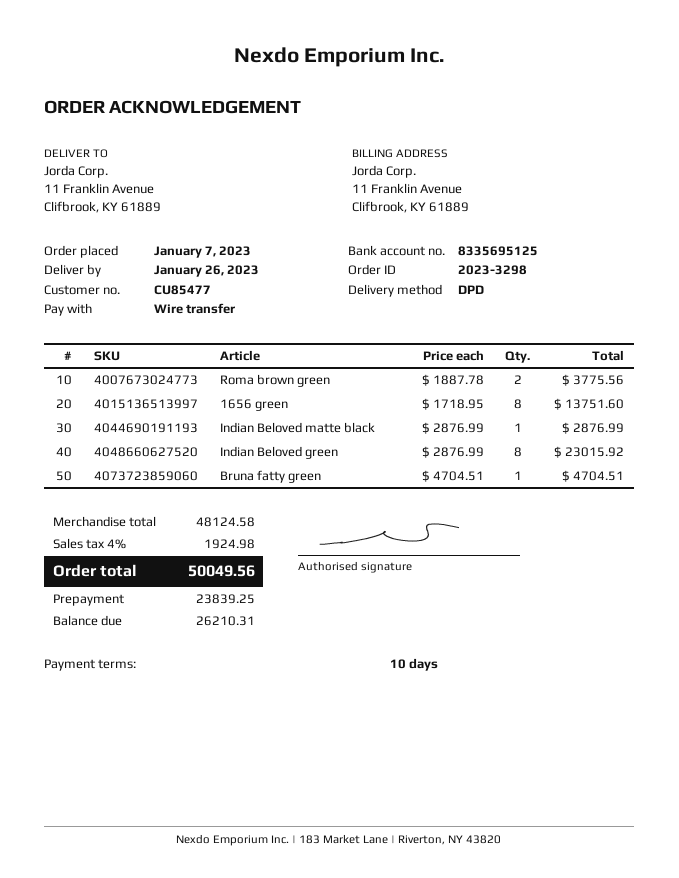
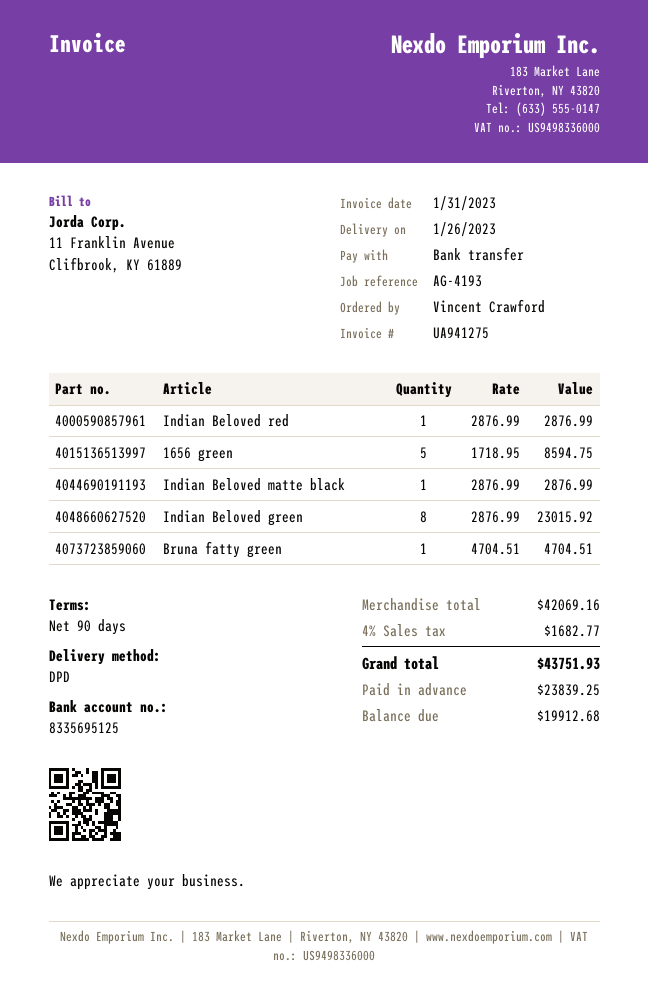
payment terms: 10 days -> 90 days
Roma brown green: 2 x 1887.78 = 3775.56 -> none
1656 green: 8 x 1718.95 = 13751.60 -> 5 x 1718.95 = 8594.75
Indian Beloved red: none -> 1 x 2876.99 = 2876.99
subtotal: 48124.58 -> 42069.16
tax: 4% = 1924.98 -> 4% = 1682.77
total: 50049.56 -> 43751.93
balance: 26210.31 -> 19912.68

